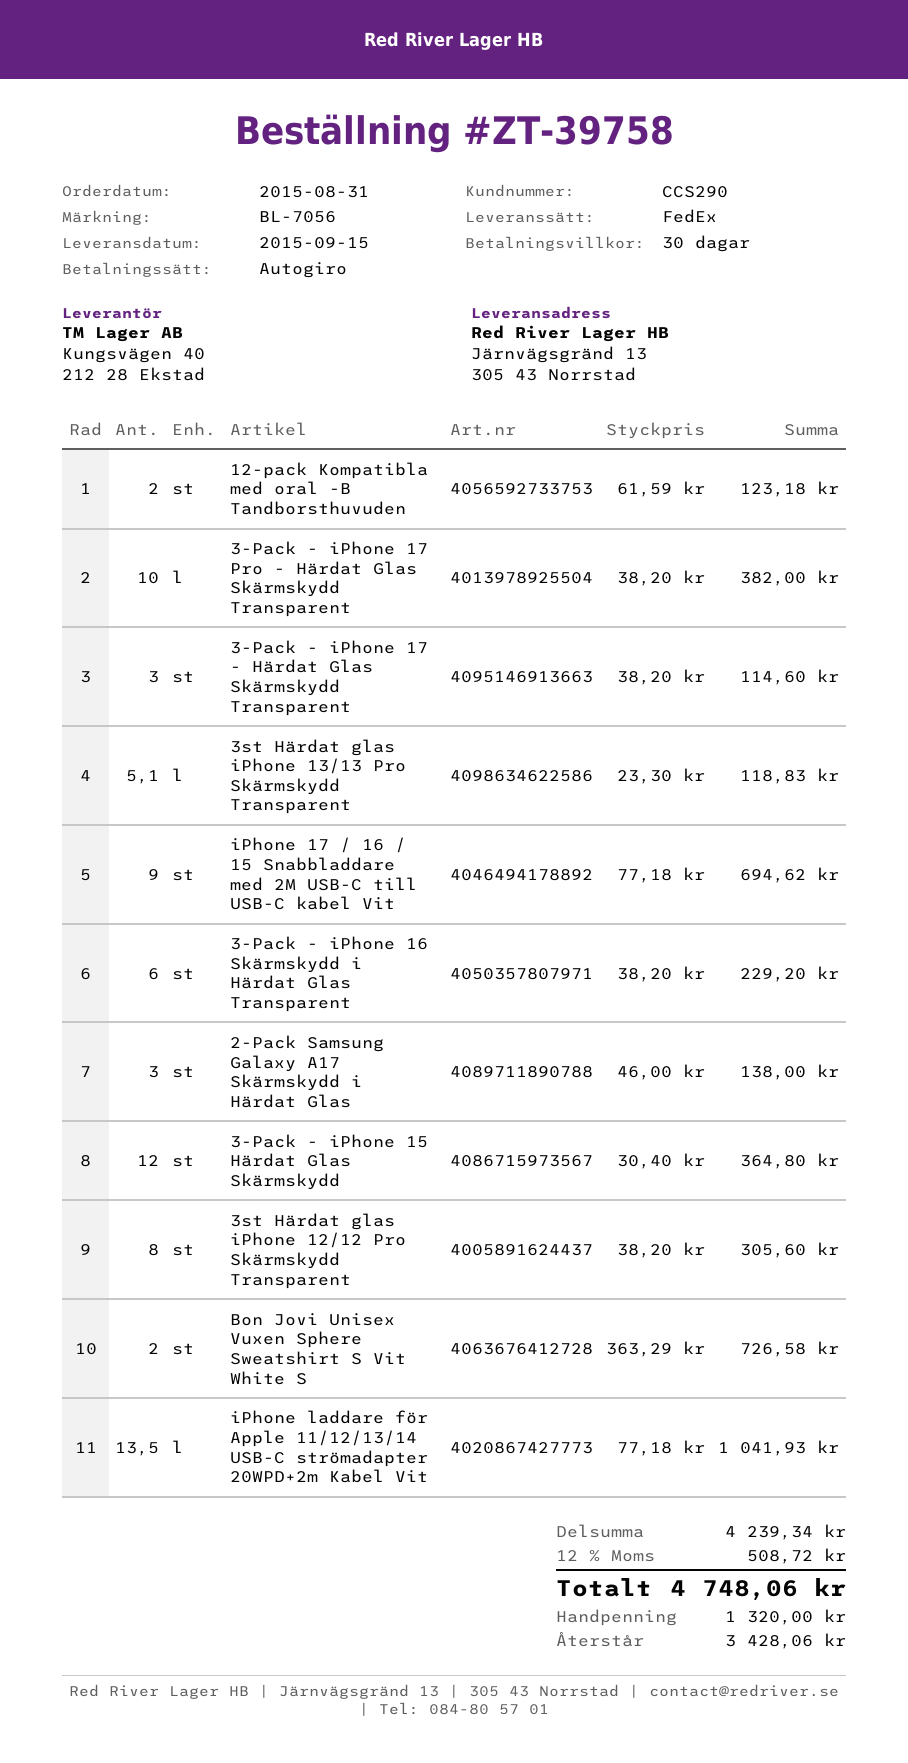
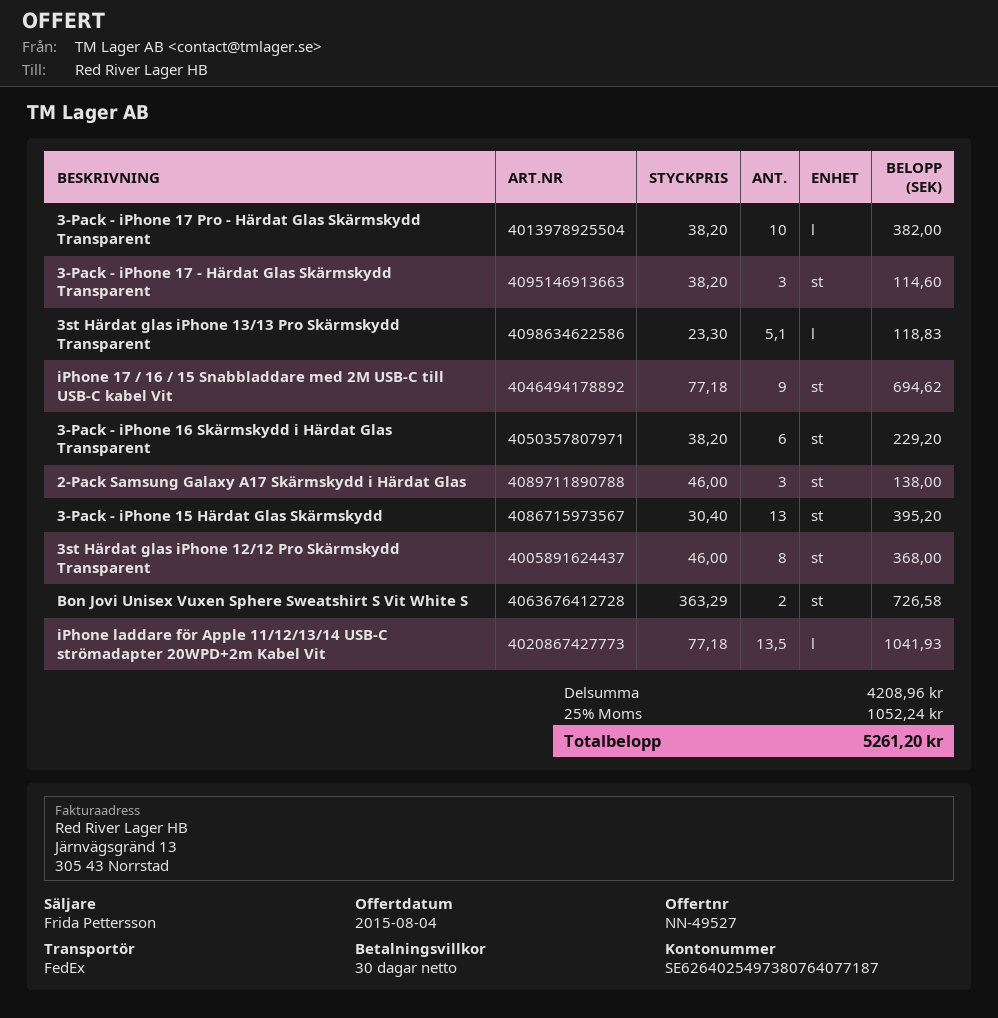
12-pack Kompatibla med oral -B Tandborsthuvuden: 2 x 61.59 = 123.18 -> none
3-Pack - iPhone 15 Härdat Glas Skärmskydd: 12 x 30.40 = 364.80 -> 13 x 30.40 = 395.20
3st Härdat glas iPhone 12/12 Pro Skärmskydd Transparent: 8 x 38.20 = 305.60 -> 8 x 46.00 = 368.00
subtotal: 4239.34 -> 4208.96
tax: 12% = 508.72 -> 25% = 1052.24
total: 4748.06 -> 5261.20

